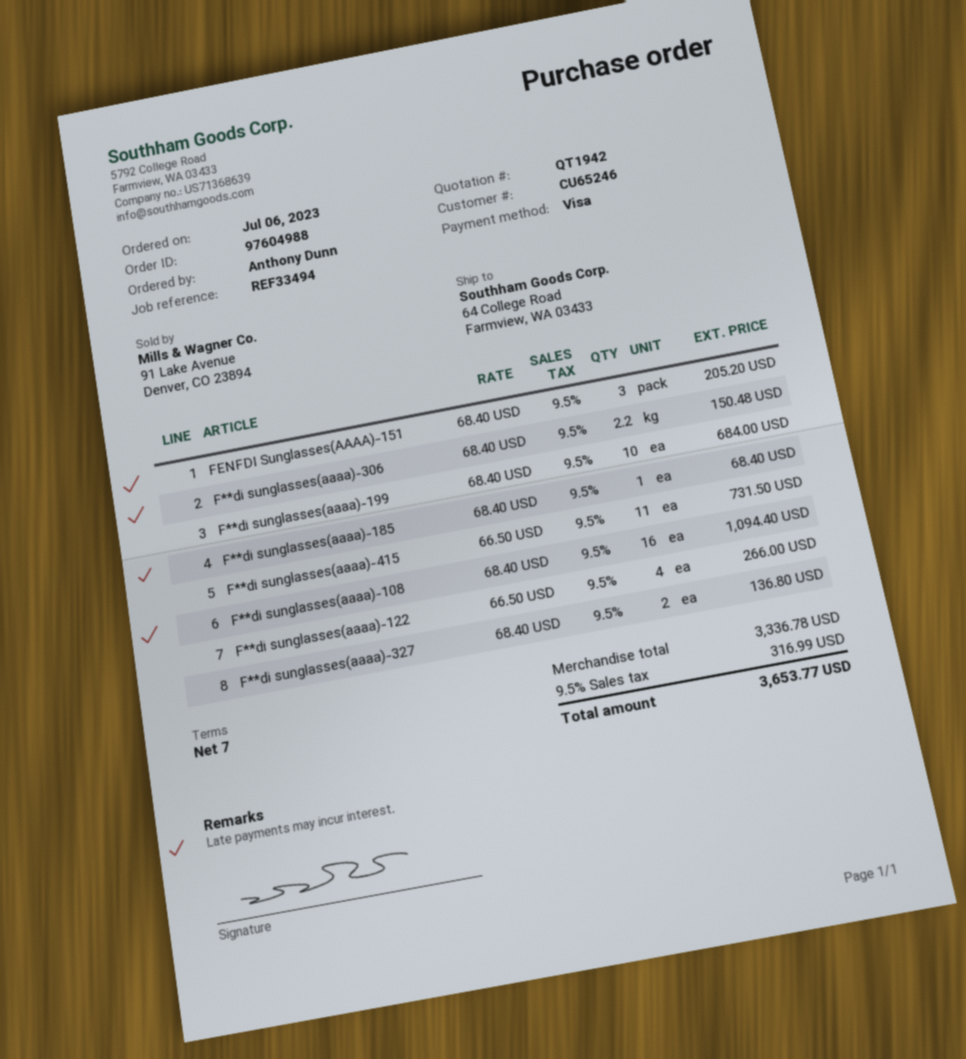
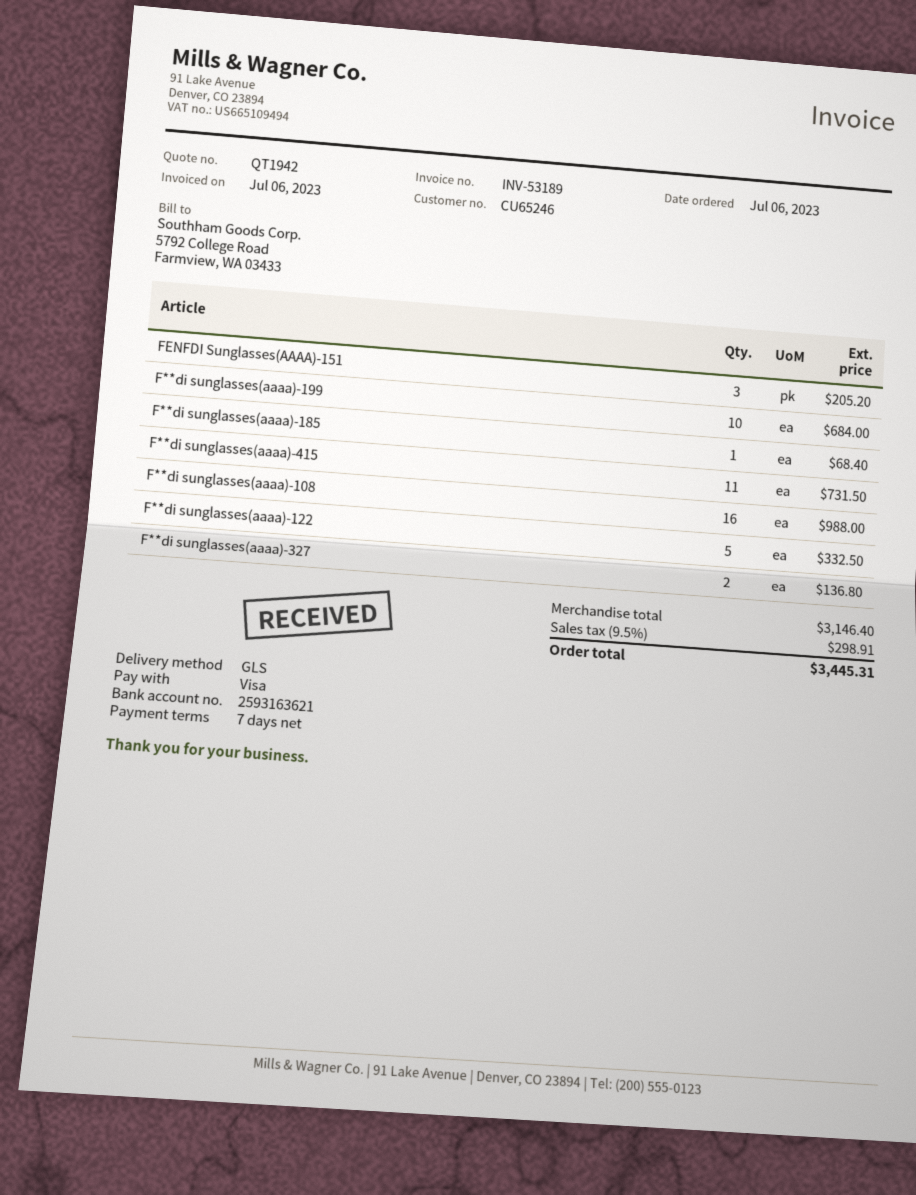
F**di sunglasses(aaaa)-306: 2.2 for 150.48 -> none
F**di sunglasses(aaaa)-108: 16 for 1094.40 -> 16 for 988.00
F**di sunglasses(aaaa)-122: 4 for 266.00 -> 5 for 332.50
subtotal: 3336.78 -> 3146.40
tax: 9.5% = 316.99 -> 9.5% = 298.91
total: 3653.77 -> 3445.31

